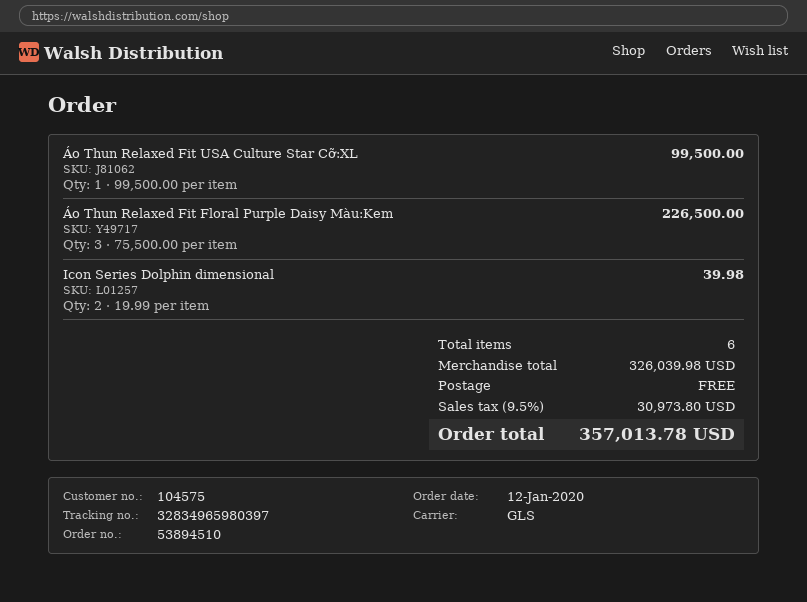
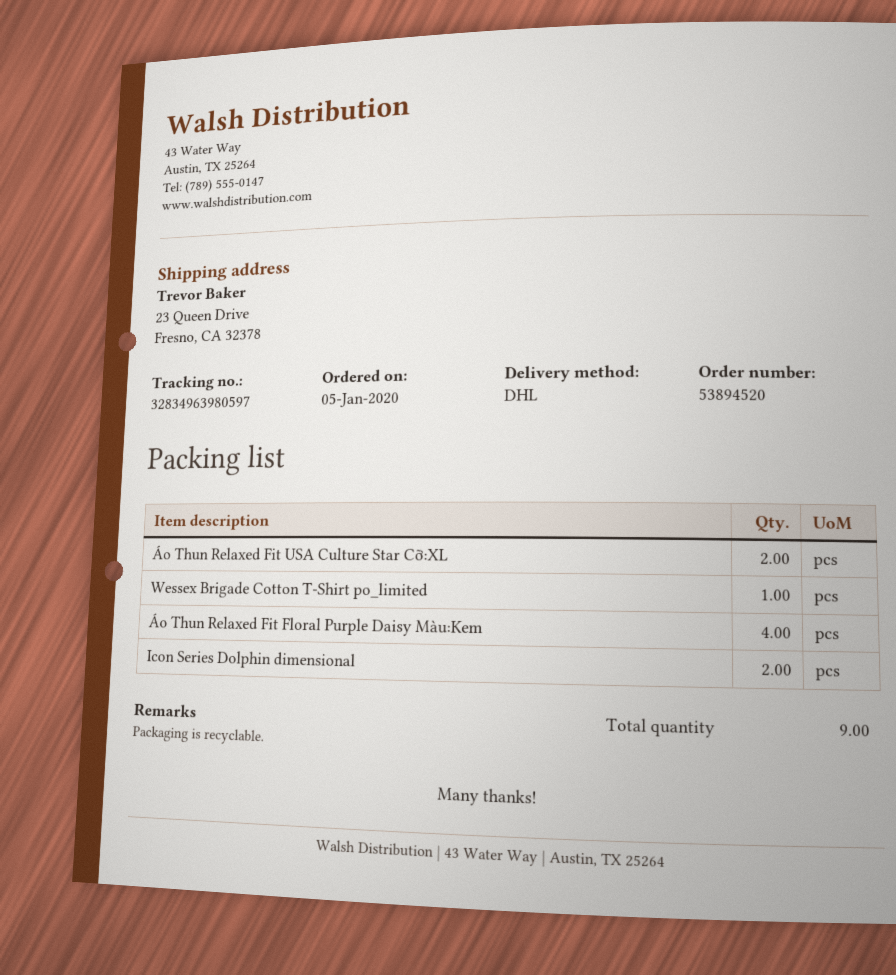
order number: 53894510 -> 53894520
order date: 2020-01-12 -> 2020-01-05
shipping method: GLS -> DHL
tracking number: 32834965980397 -> 32834963980597
Áo Thun Relaxed Fit USA Culture Star Cỡ:XL: 1 -> 2
Áo Thun Relaxed Fit Floral Purple Daisy Màu:Kem: 3 -> 4
Wessex Brigade Cotton T-Shirt po_limited: none -> 1
total quantity: 6 -> 9

